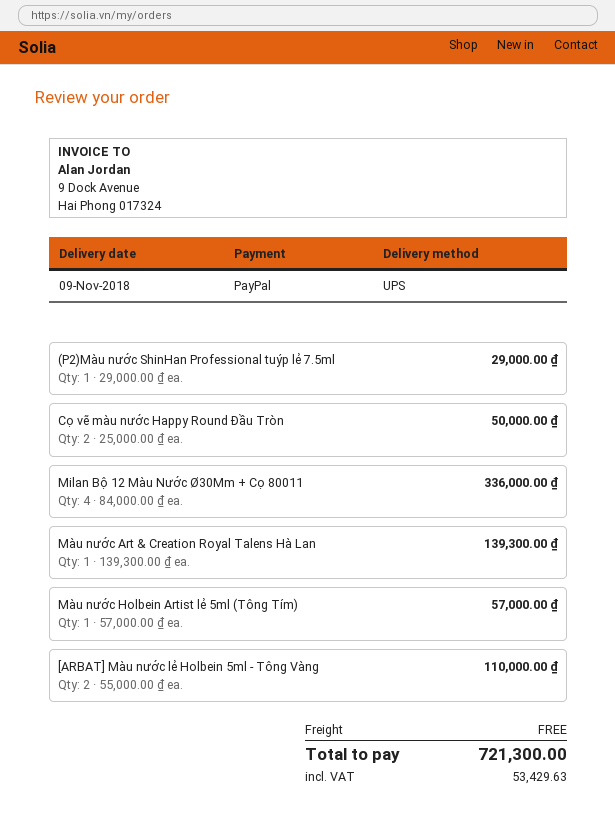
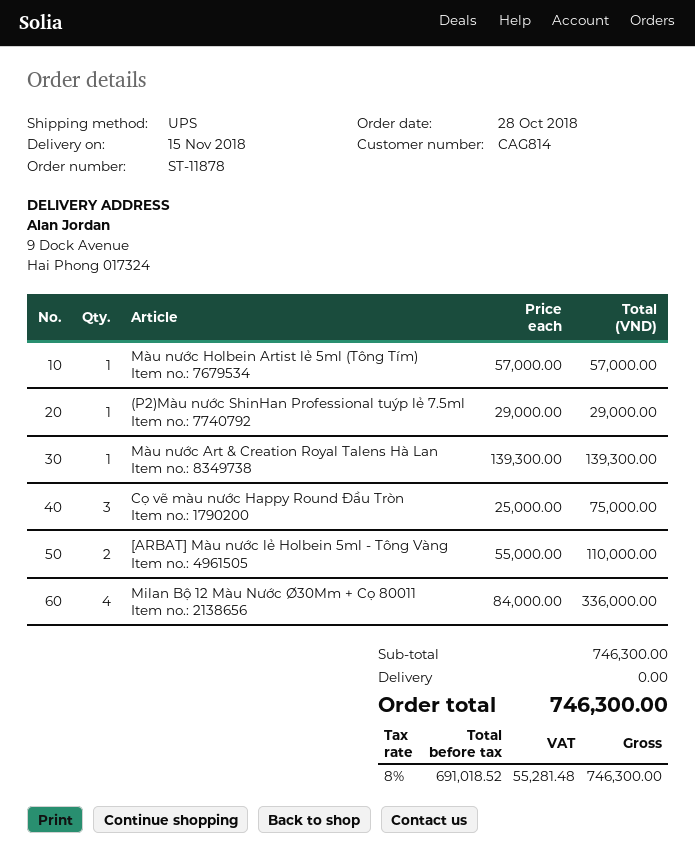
delivery date: 2018-11-09 -> 2018-11-15
Cọ vẽ màu nước Happy Round Đầu Tròn: 2 x 25000.00 = 50000.00 -> 3 x 25000.00 = 75000.00
tax: 53429.63 -> 55281.48
total: 721300.00 -> 746300.00

